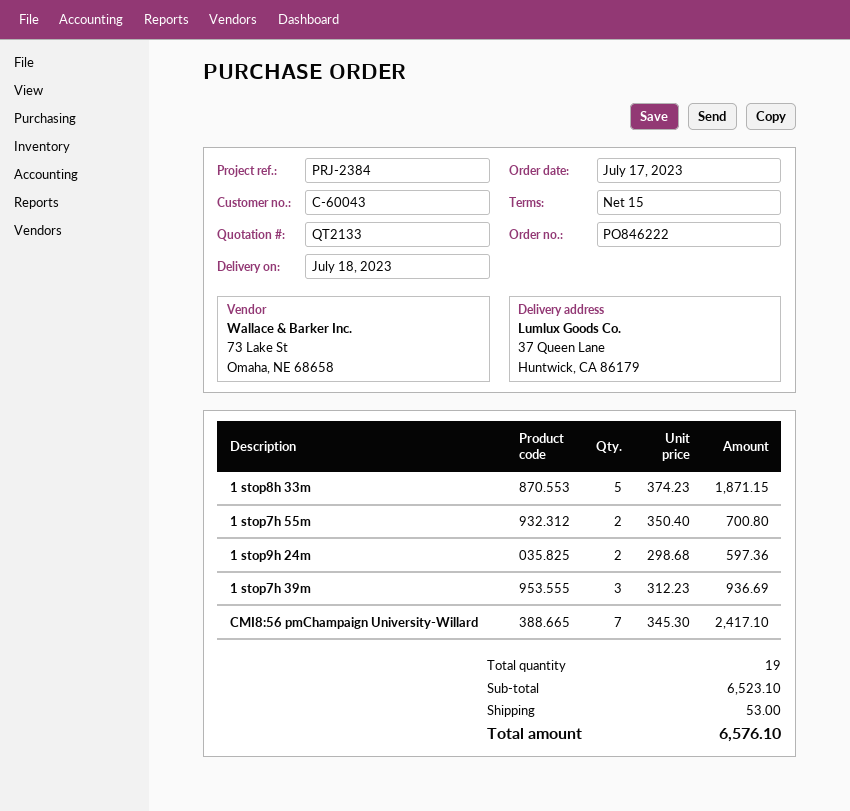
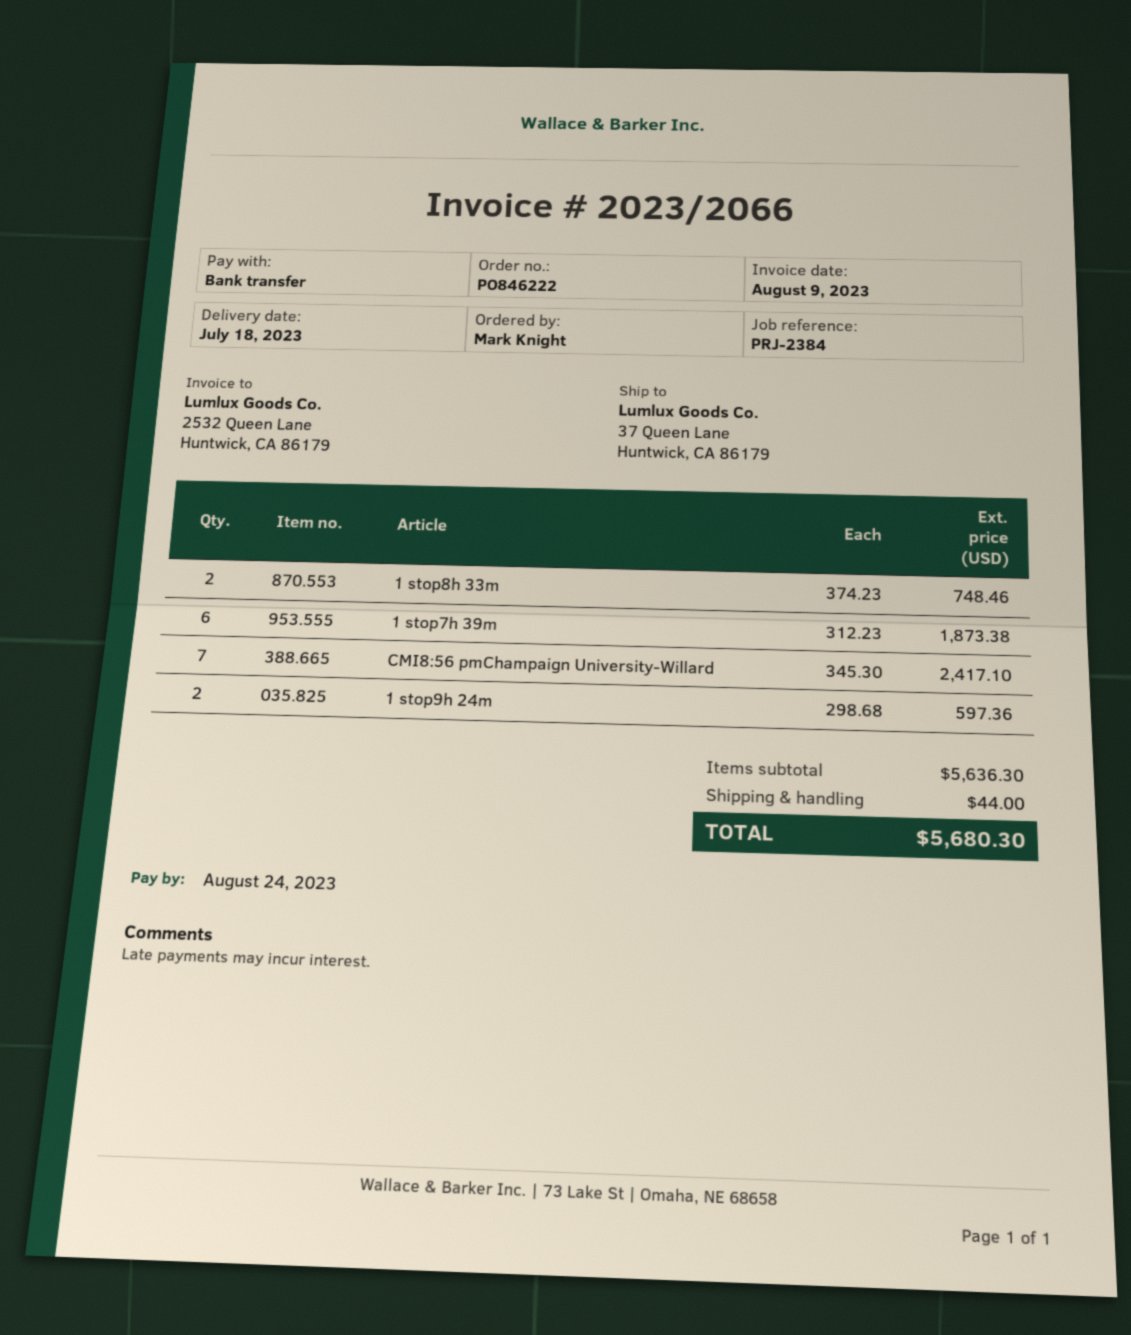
1 stop8h 33m: 5 x 374.23 = 1871.15 -> 2 x 374.23 = 748.46
1 stop7h 55m: 2 x 350.40 = 700.80 -> none
1 stop7h 39m: 3 x 312.23 = 936.69 -> 6 x 312.23 = 1873.38
subtotal: 6523.10 -> 5636.30
shipping: 53.00 -> 44.00
total: 6576.10 -> 5680.30

